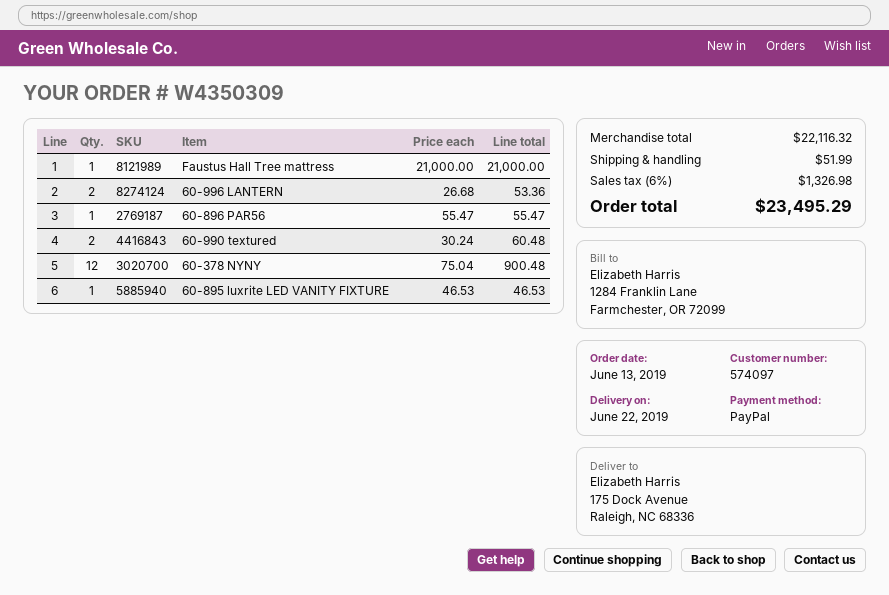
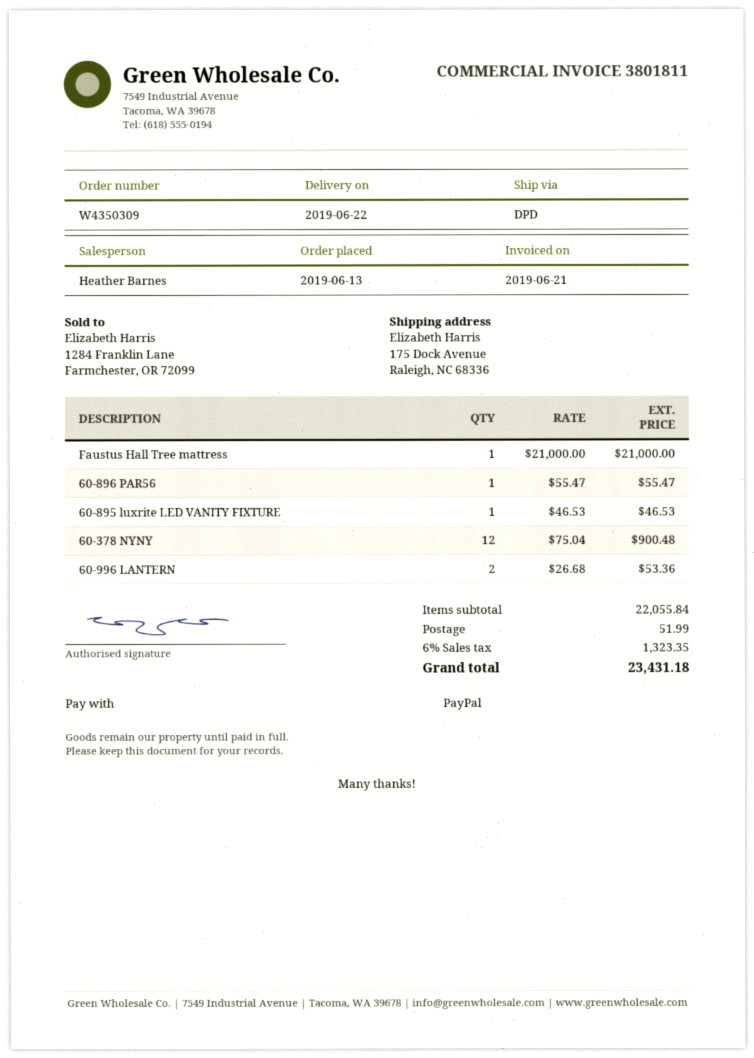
60-990 textured: 2 x 30.24 = 60.48 -> none
subtotal: 22116.32 -> 22055.84
tax: 6% = 1326.98 -> 6% = 1323.35
total: 23495.29 -> 23431.18

